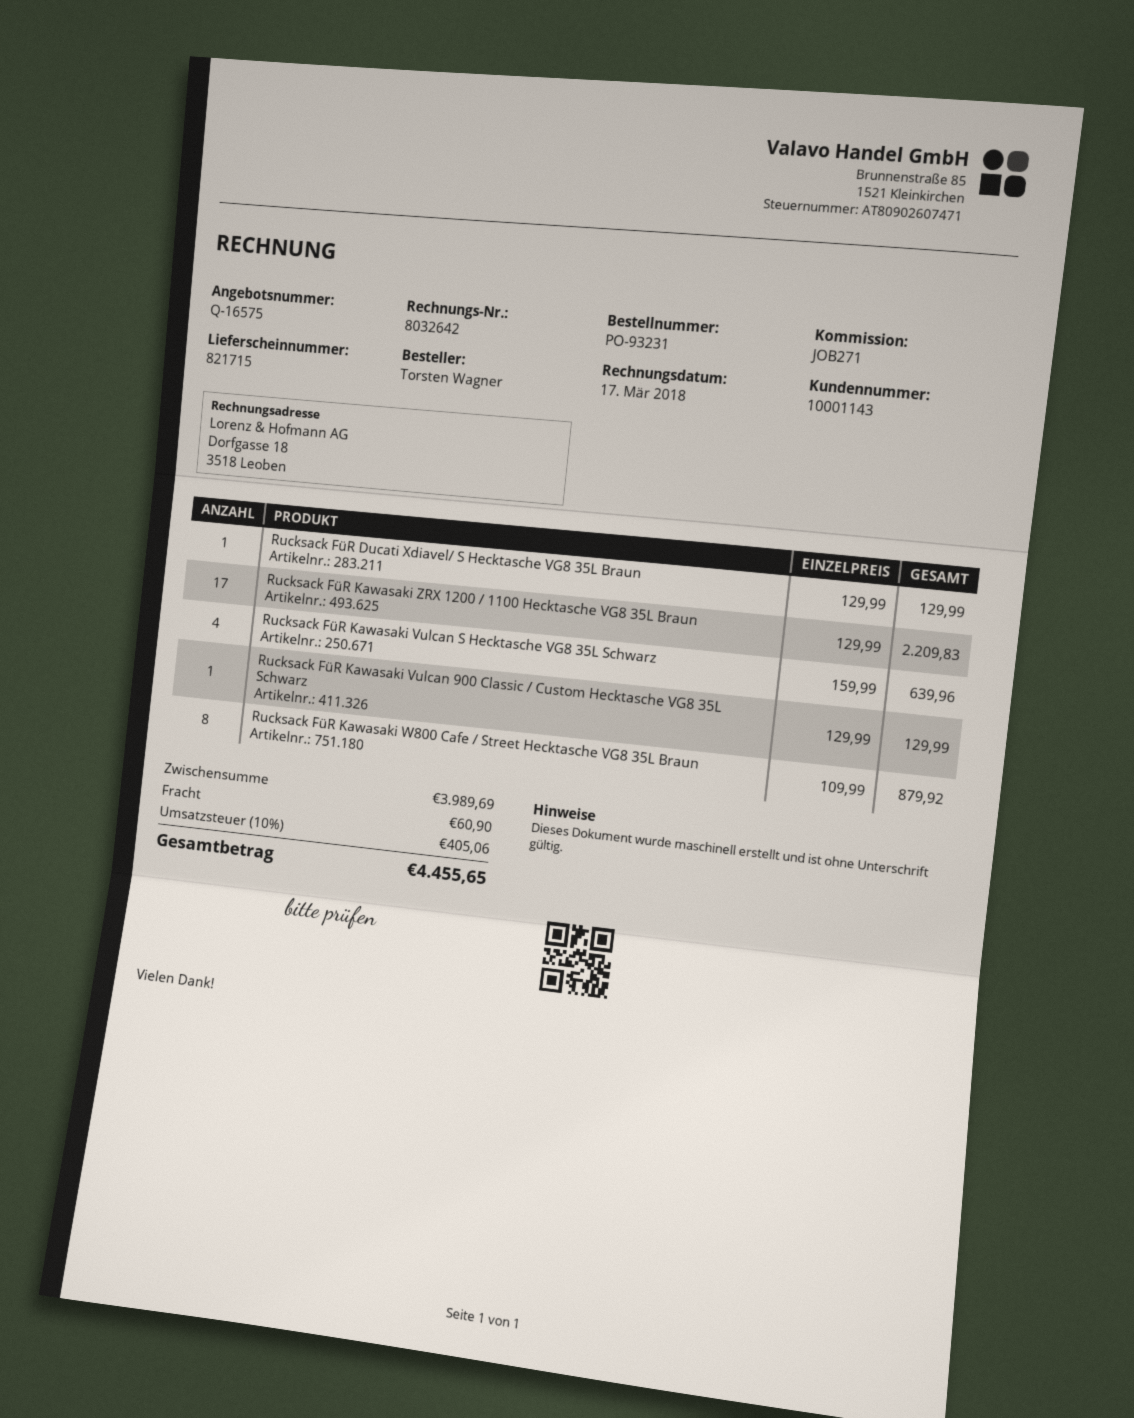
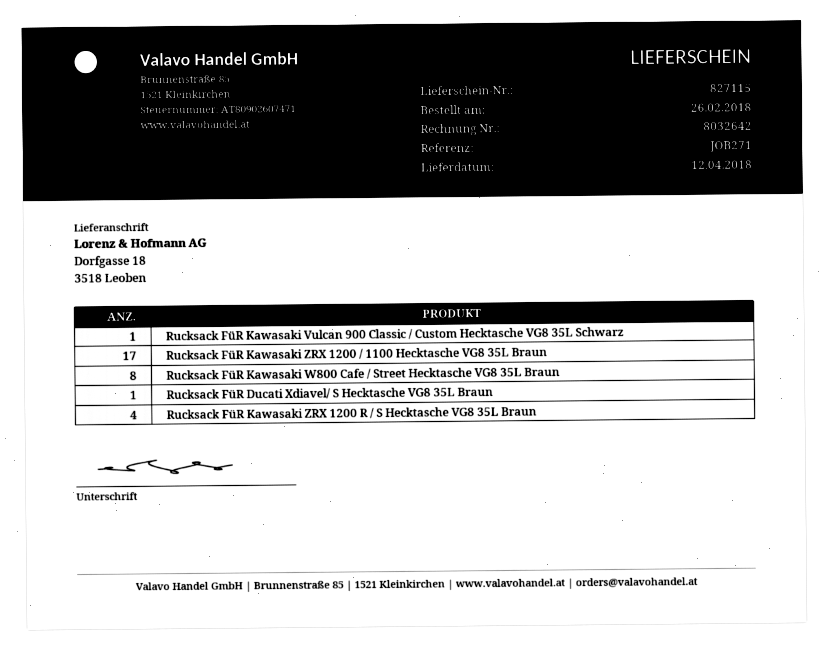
delivery note number: 821715 -> 827115
Rucksack FüR Kawasaki Vulcan S Hecktasche VG8 35L Schwarz: 4 -> none
Rucksack FüR Kawasaki ZRX 1200 R / S Hecktasche VG8 35L Braun: none -> 4

